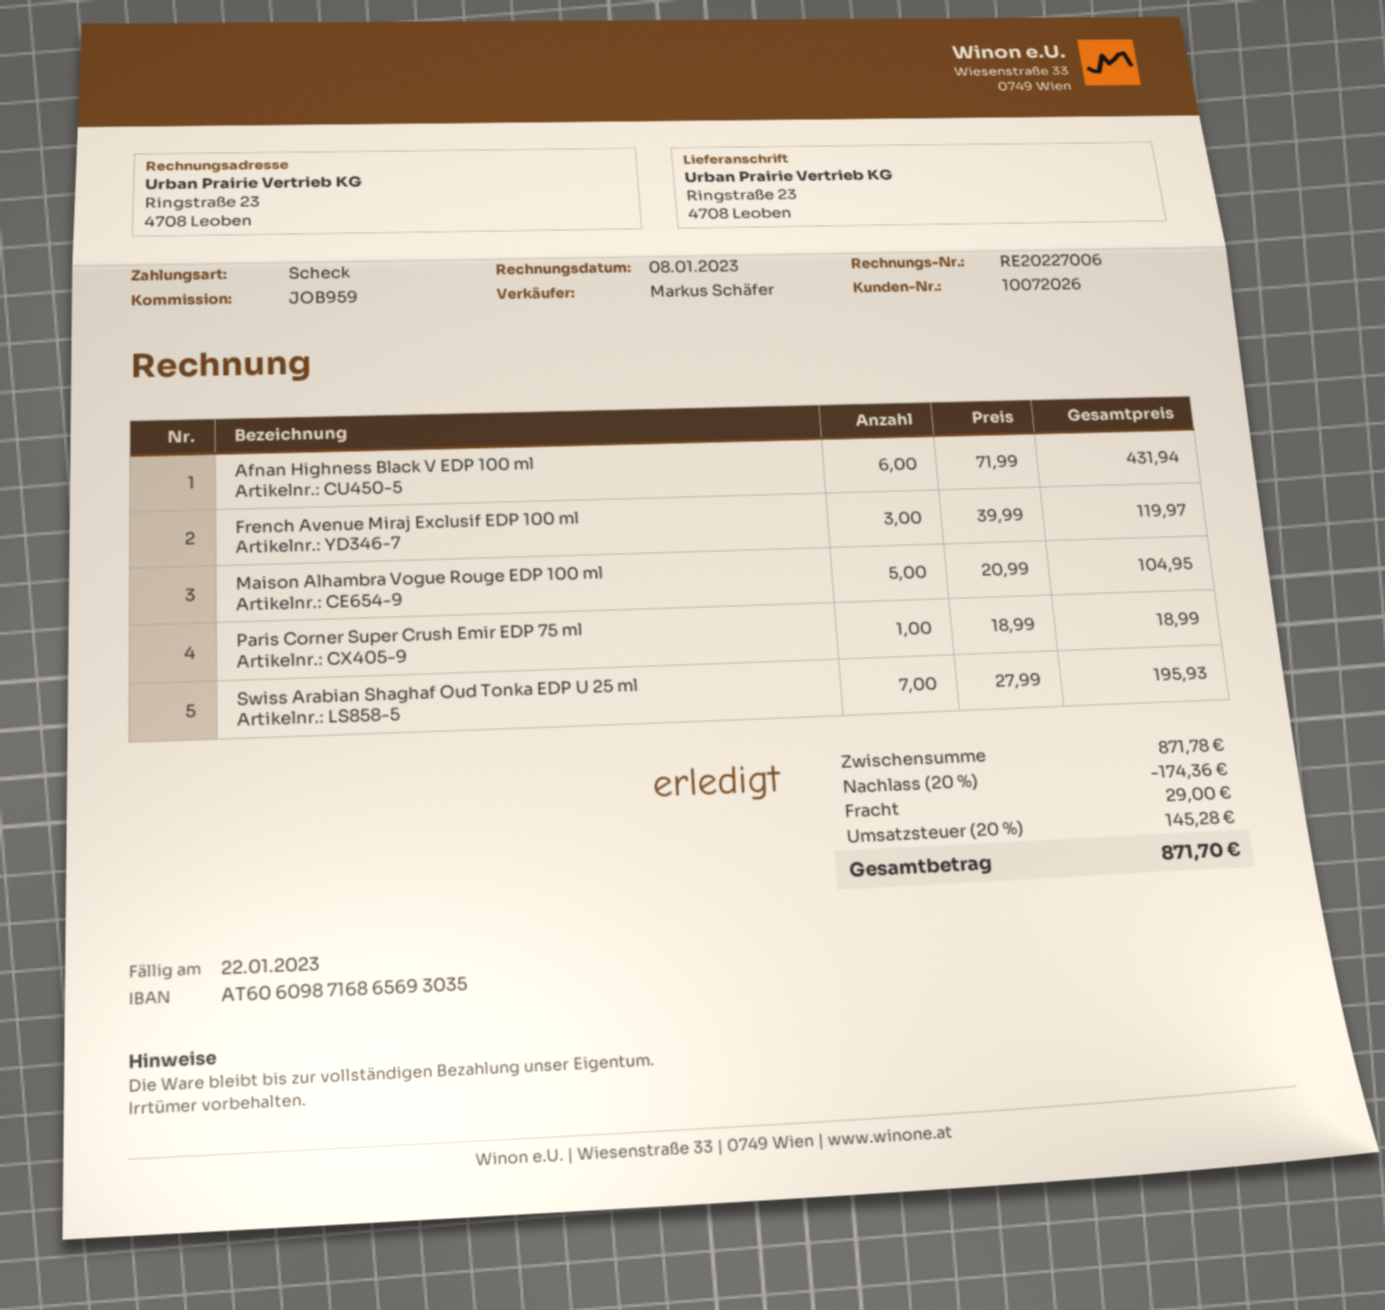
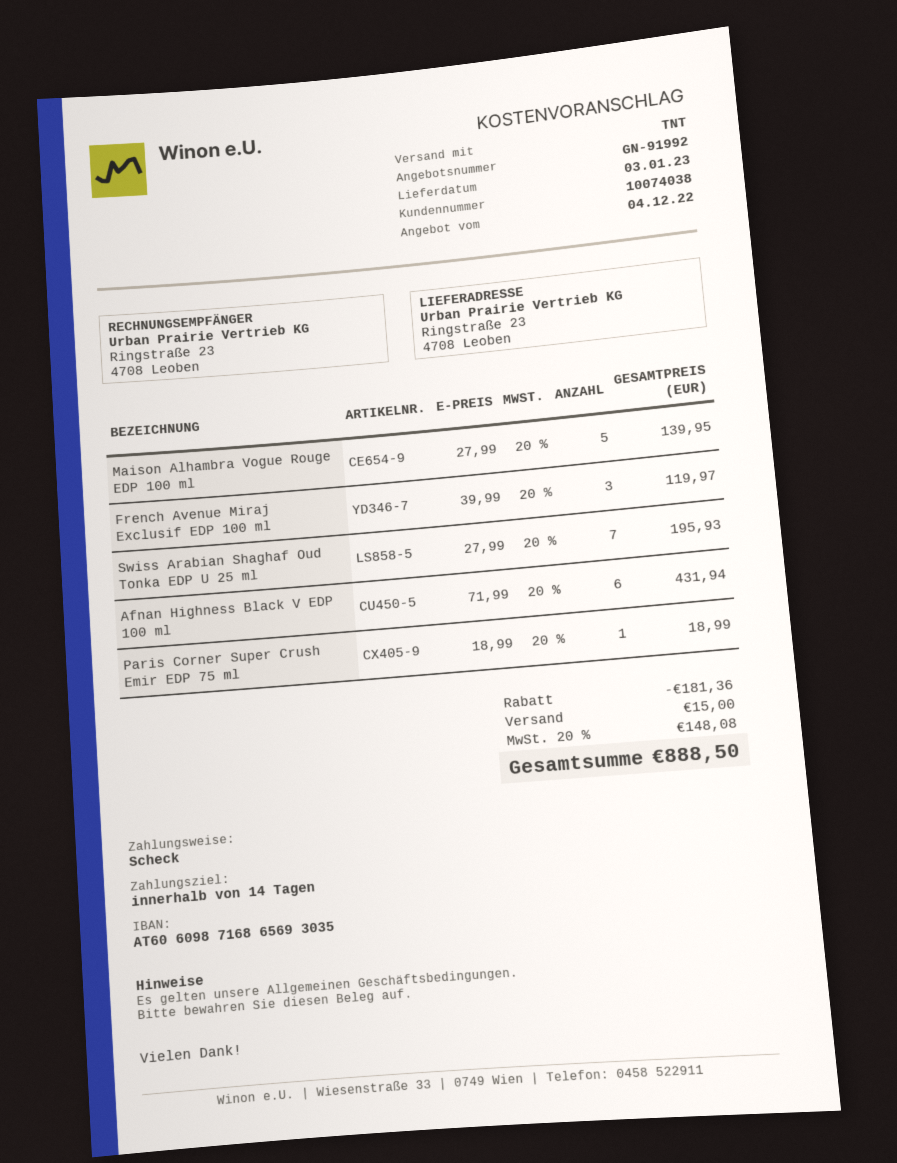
customer number: 10072026 -> 10074038
Maison Alhambra Vogue Rouge EDP 100 ml: 5 x 20.99 = 104.95 -> 5 x 27.99 = 139.95
discount: 174.36 -> 181.36
shipping: 29.00 -> 15.00
tax: 20% = 145.28 -> 20% = 148.08
total: 871.70 -> 888.50

